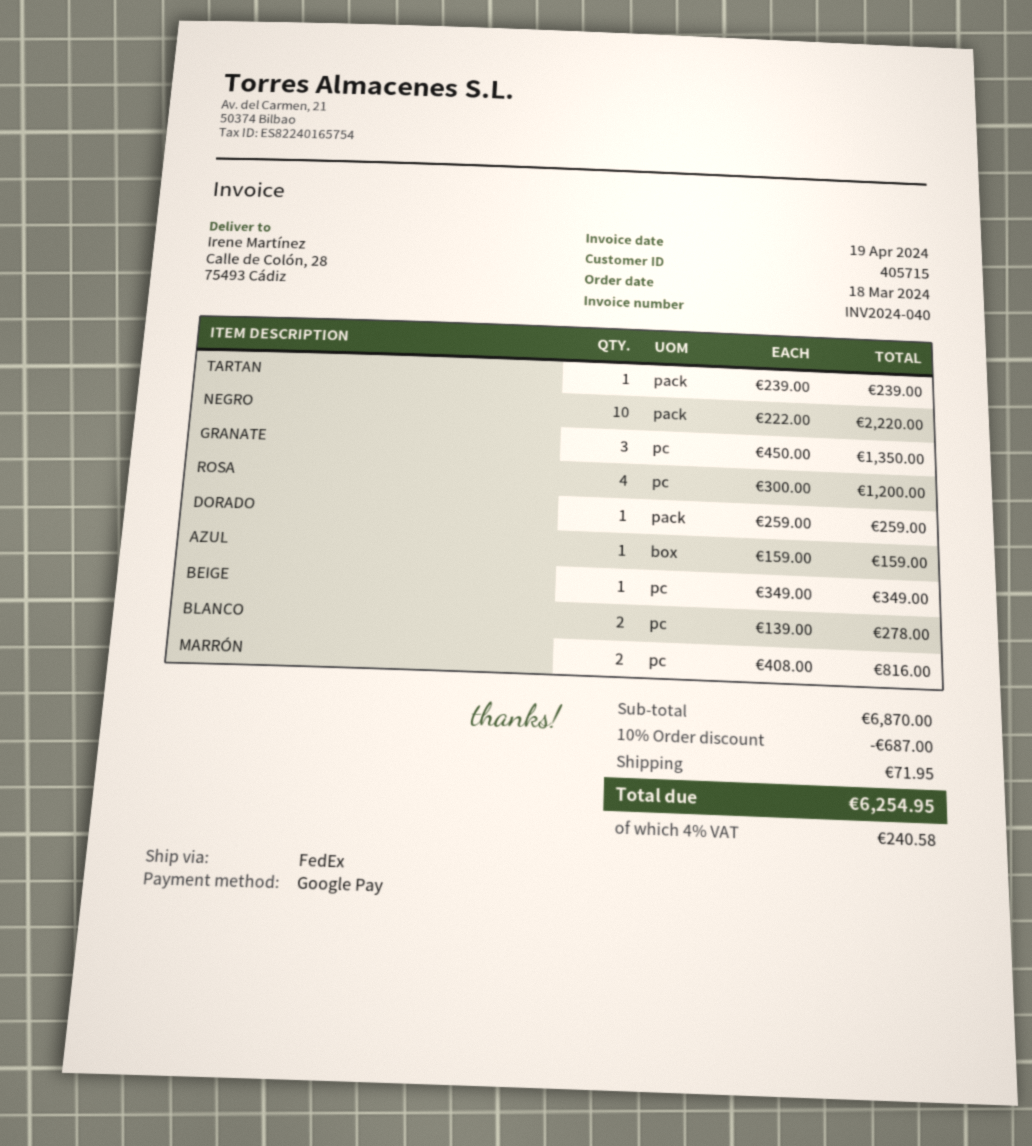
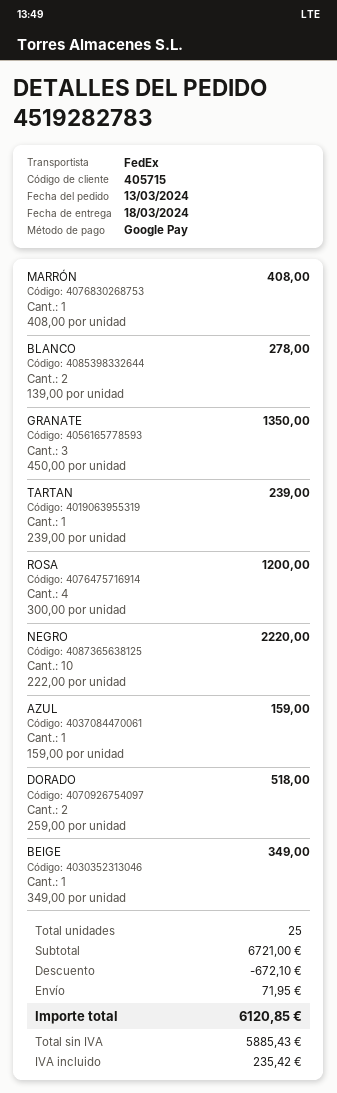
order date: 2024-03-18 -> 2024-03-13
DORADO: 1 x 259.00 = 259.00 -> 2 x 259.00 = 518.00
MARRÓN: 2 x 408.00 = 816.00 -> 1 x 408.00 = 408.00
subtotal: 6870.00 -> 6721.00
discount: 687.00 -> 672.10
tax: 240.58 -> 235.42
total: 6254.95 -> 6120.85

